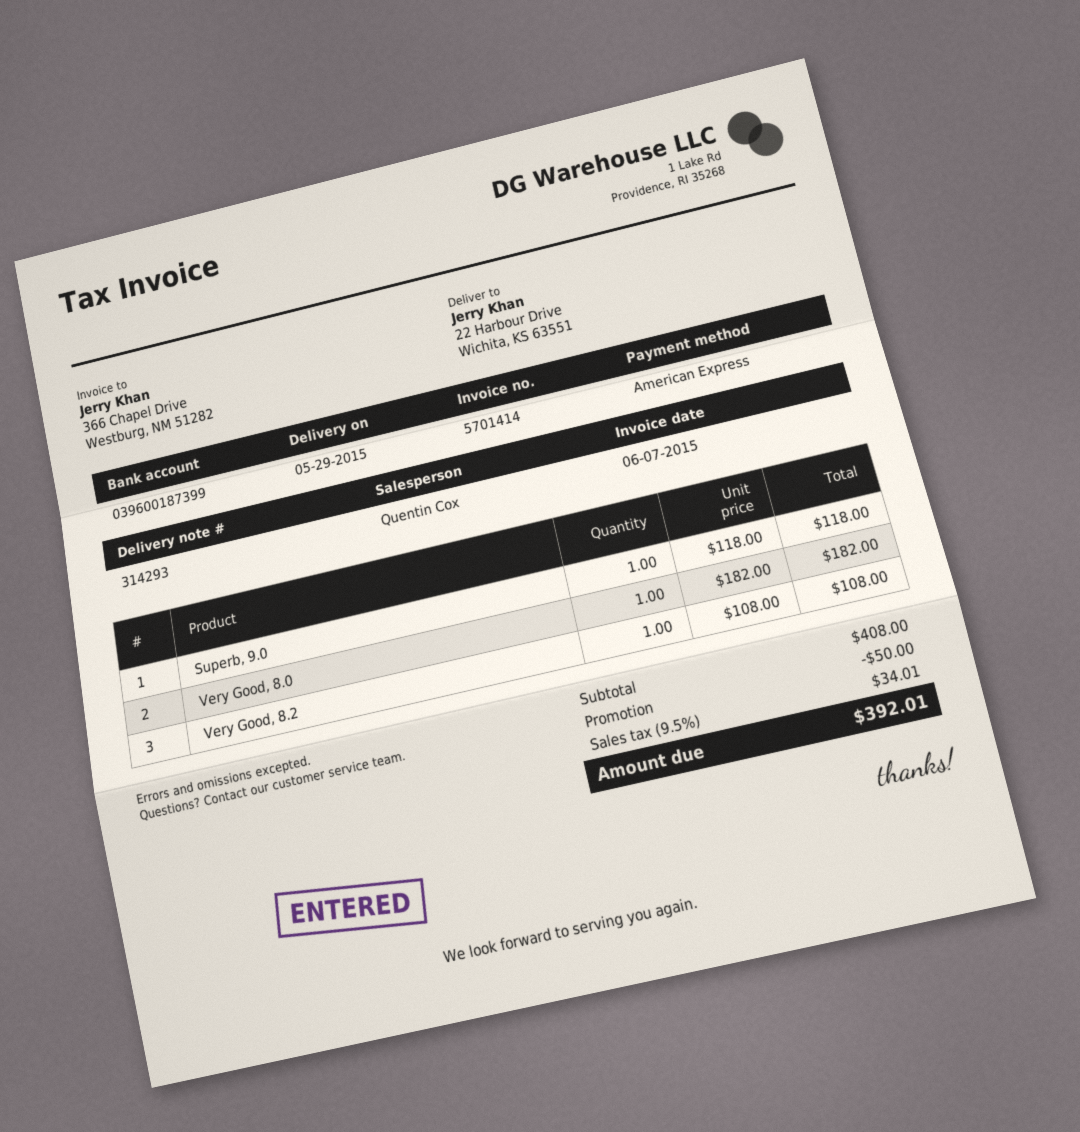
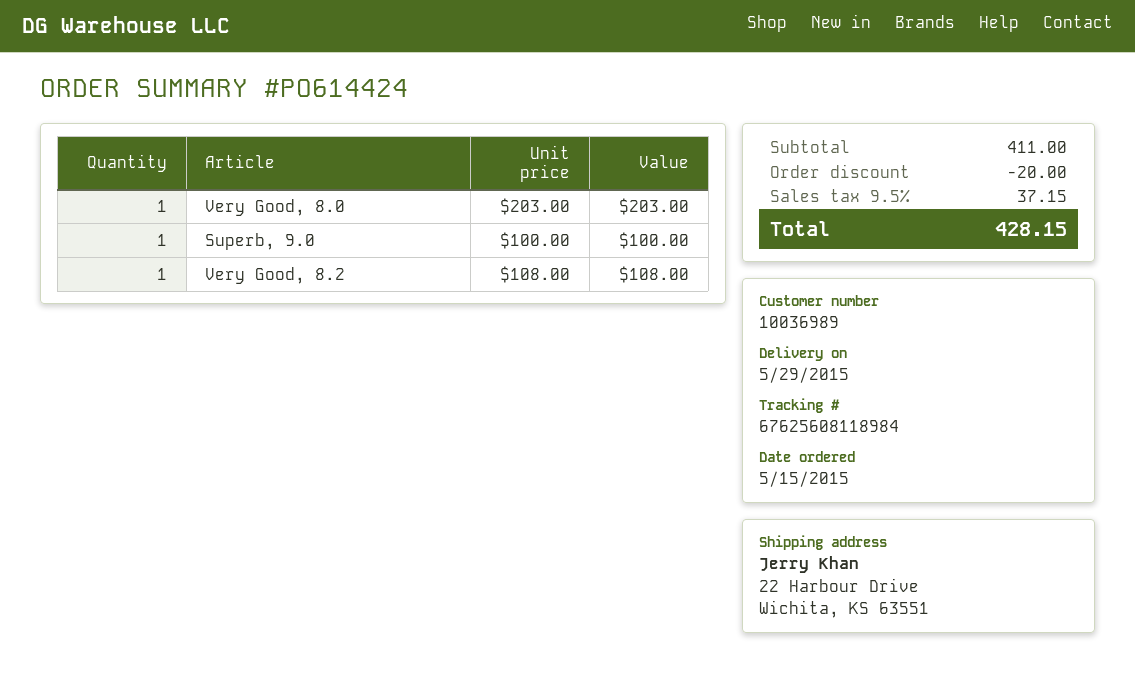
Superb, 9.0: 1 x 118.00 = 118.00 -> 1 x 100.00 = 100.00
Very Good, 8.0: 1 x 182.00 = 182.00 -> 1 x 203.00 = 203.00
subtotal: 408.00 -> 411.00
discount: 50.00 -> 20.00
tax: 9.5% = 34.01 -> 9.5% = 37.15
total: 392.01 -> 428.15

